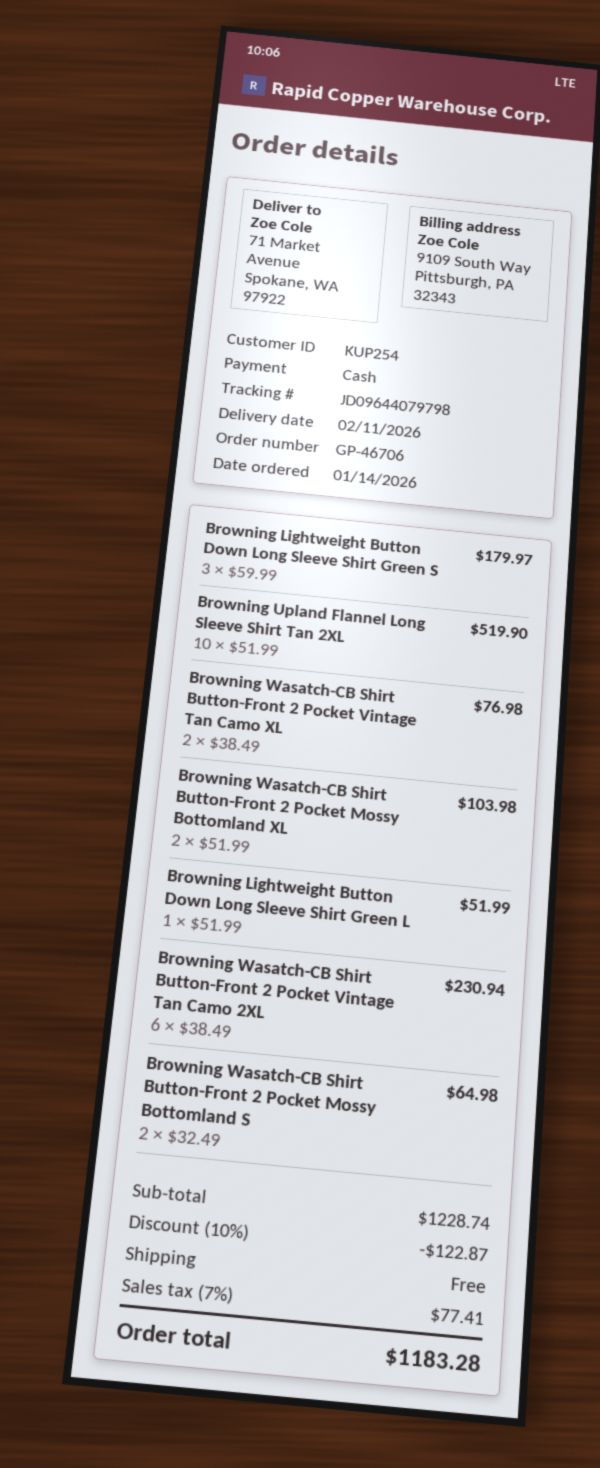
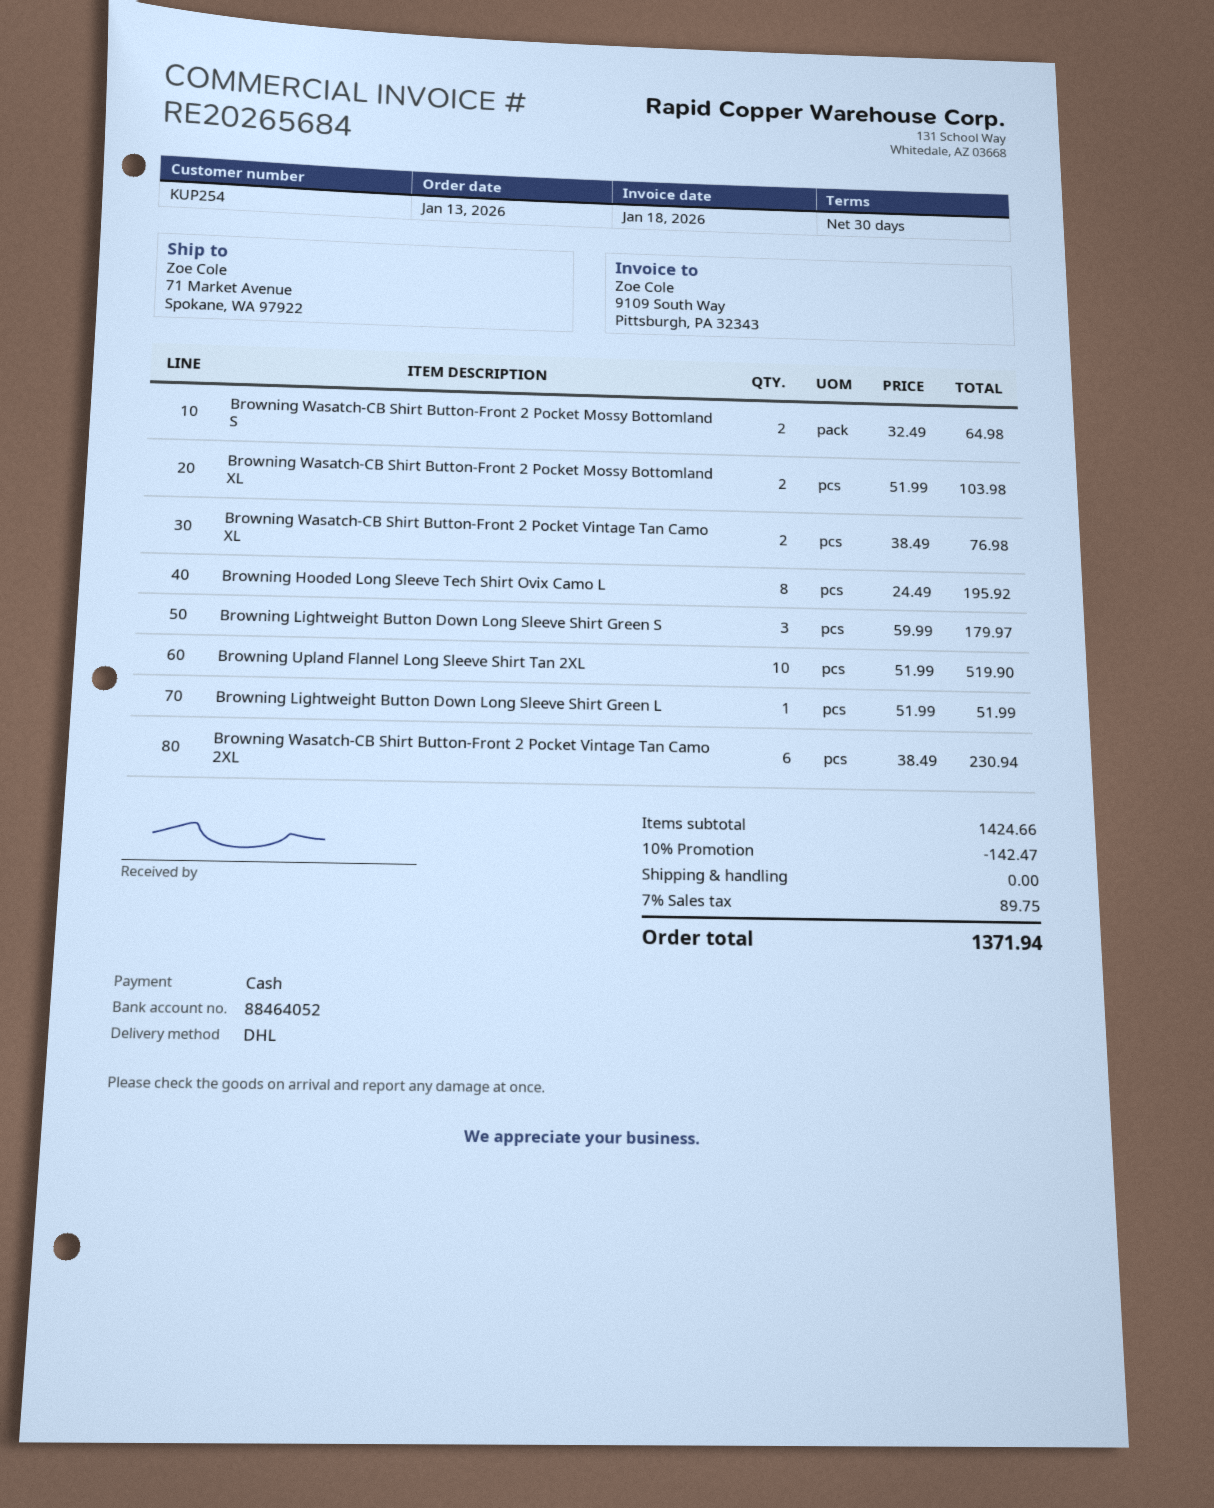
order date: 2026-01-14 -> 2026-01-13
Browning Hooded Long Sleeve Tech Shirt Ovix Camo L: none -> 8 x 24.49 = 195.92
subtotal: 1228.74 -> 1424.66
discount: 10% = 122.87 -> 10% = 142.47
tax: 7% = 77.41 -> 7% = 89.75
total: 1183.28 -> 1371.94

